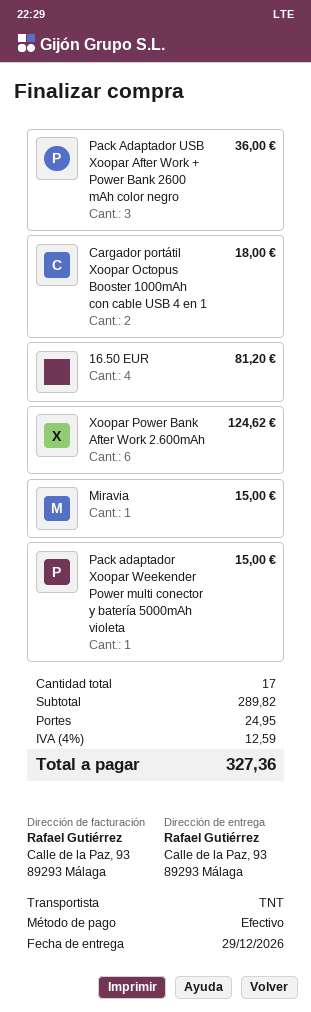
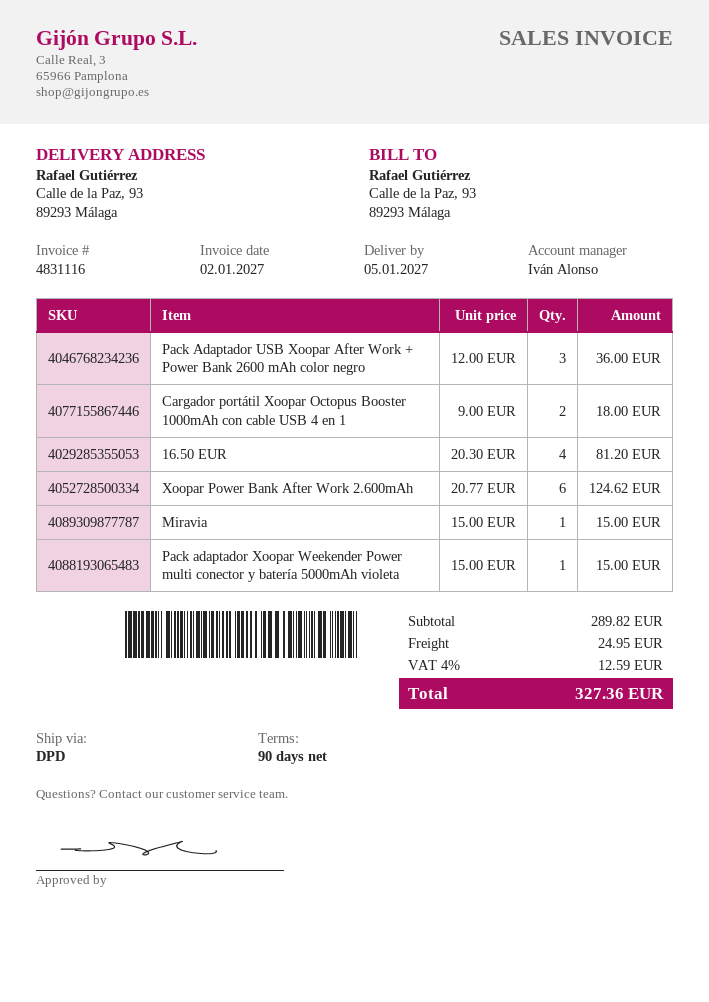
delivery date: 2026-12-29 -> 2027-01-05
shipping method: TNT -> DPD

